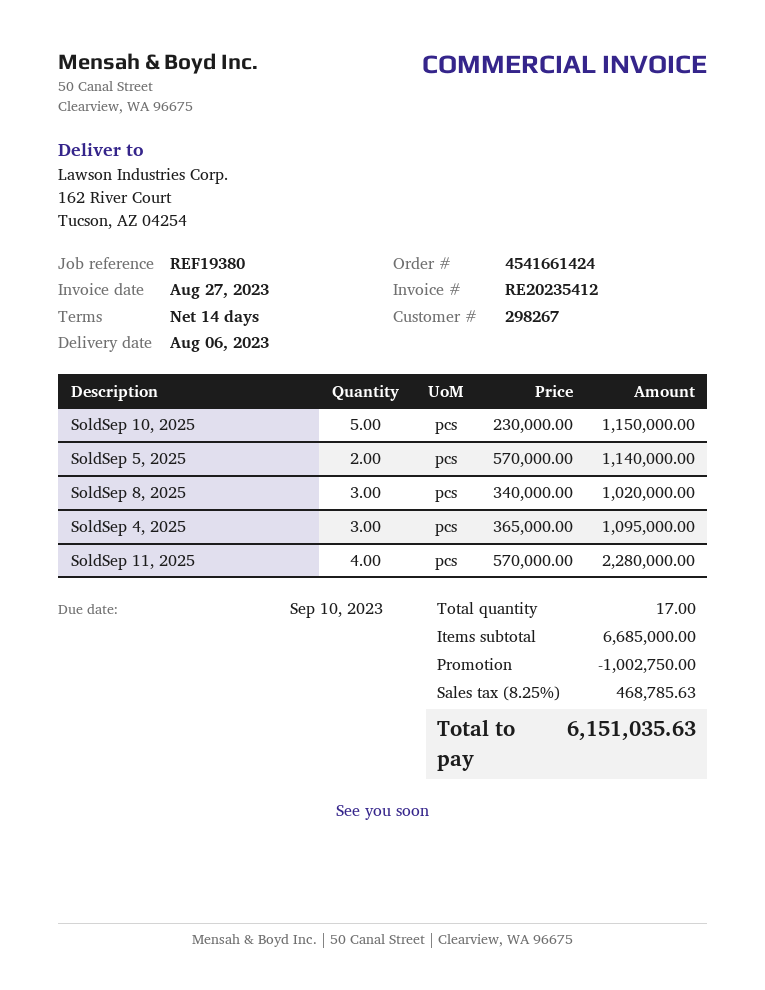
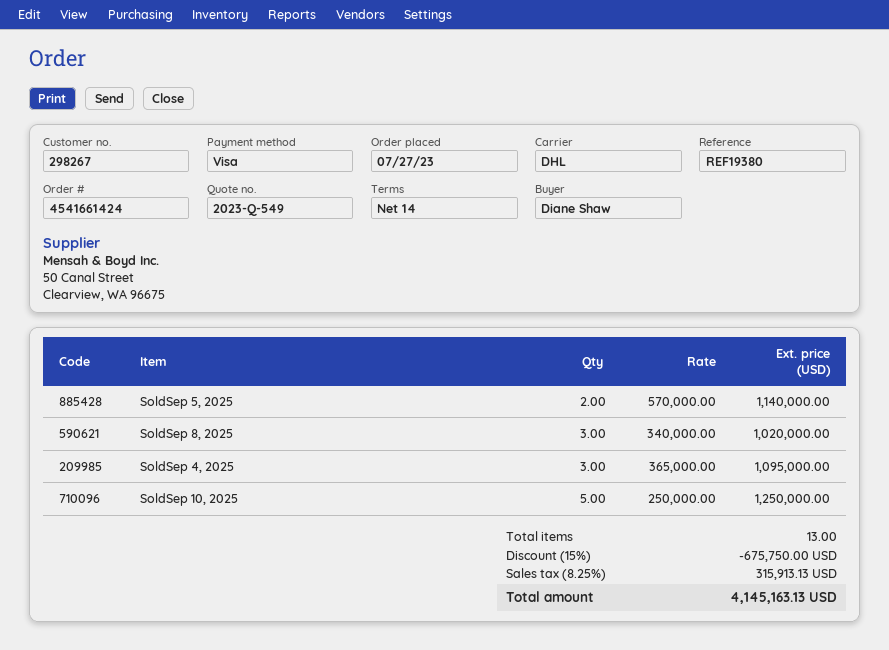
SoldSep 10, 2025: 5 x 230000.00 = 1150000.00 -> 5 x 250000.00 = 1250000.00
SoldSep 11, 2025: 4 x 570000.00 = 2280000.00 -> none
total quantity: 17 -> 13
discount: 1002750.00 -> 675750.00
tax: 8.25% = 468785.63 -> 8.25% = 315913.13
total: 6151035.63 -> 4145163.13

